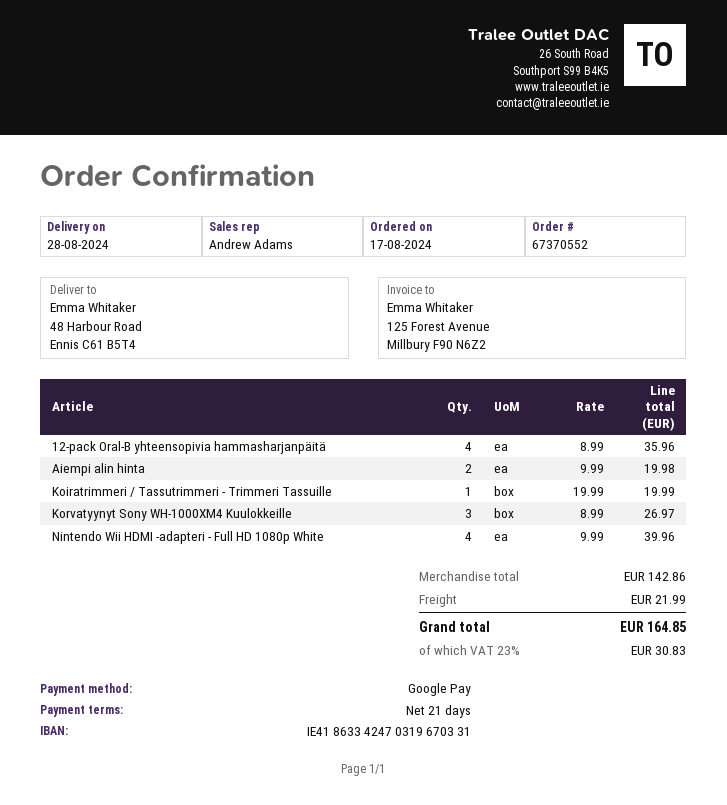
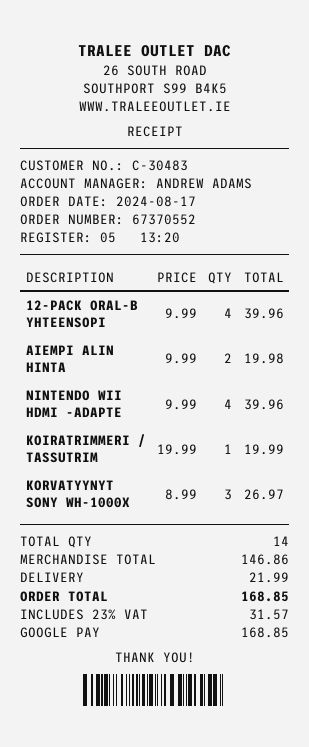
12-pack Oral-B yhteensopivia hammasharjanpäitä: 4 x 8.99 = 35.96 -> 4 x 9.99 = 39.96
subtotal: 142.86 -> 146.86
tax: 23% = 30.83 -> 23% = 31.57
total: 164.85 -> 168.85

